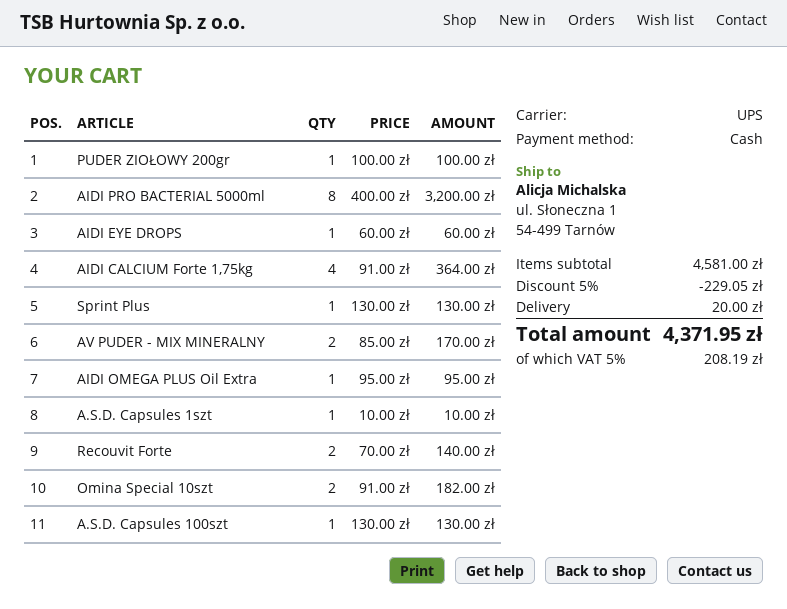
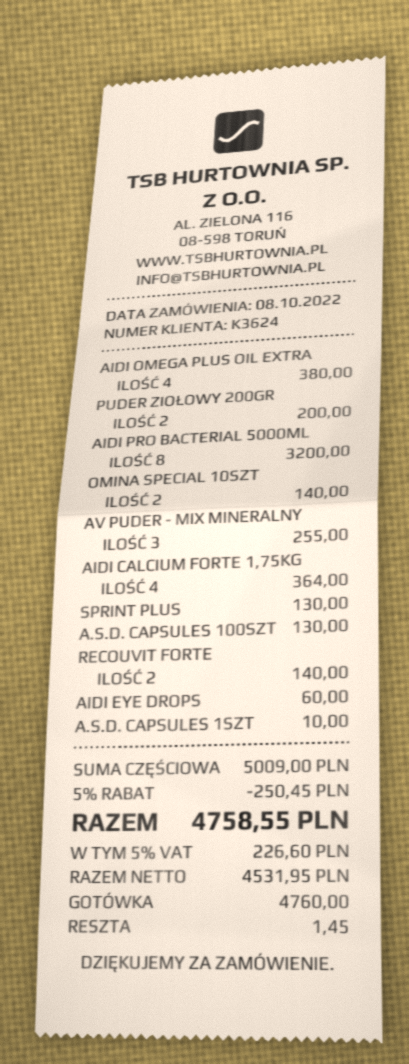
PUDER ZIOŁOWY 200gr: 1 for 100.00 -> 2 for 200.00
AV PUDER - MIX MINERALNY: 2 for 170.00 -> 3 for 255.00
AIDI OMEGA PLUS Oil Extra: 1 for 95.00 -> 4 for 380.00
Omina Special 10szt: 2 for 182.00 -> 2 for 140.00
subtotal: 4581.00 -> 5009.00
discount: 5% = 229.05 -> 5% = 250.45
shipping: 20.00 -> none
tax: 5% = 208.19 -> 5% = 226.60
total: 4371.95 -> 4758.55

